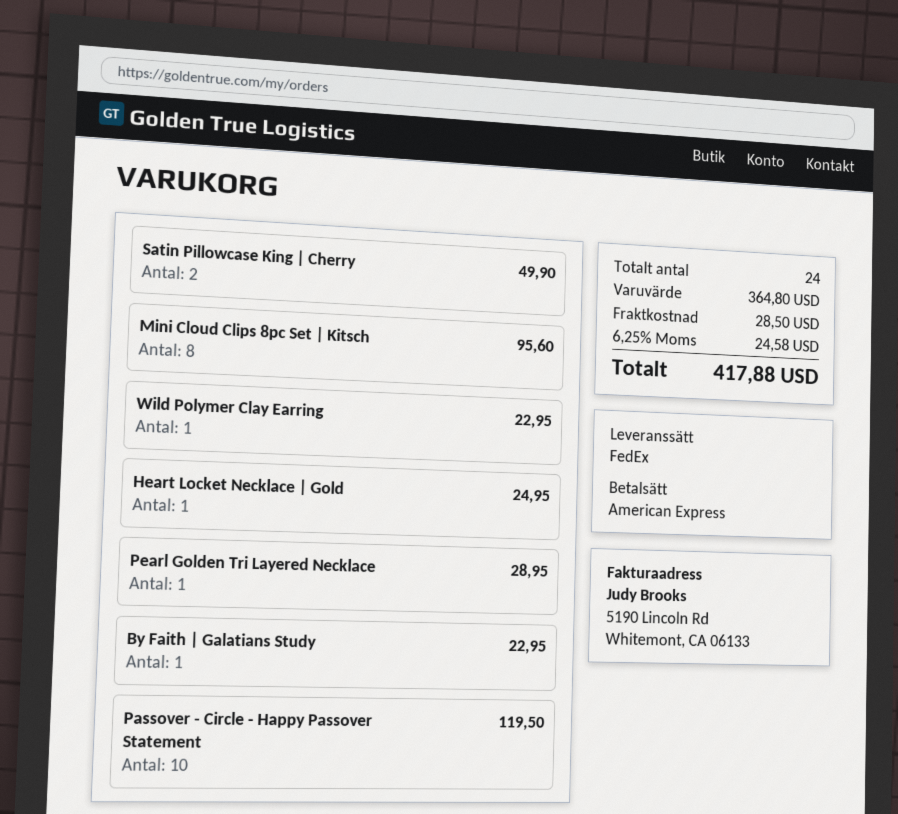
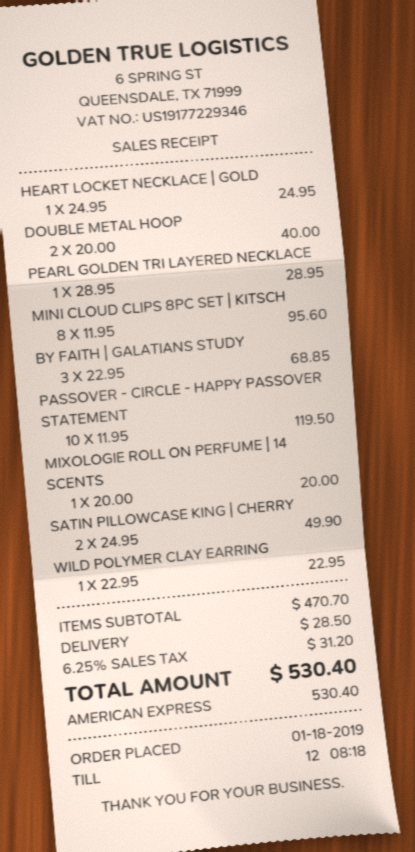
By Faith | Galatians Study: 1 for 22.95 -> 3 for 68.85
DOUBLE METAL HOOP: none -> 2 for 40.00
MIXOLOGIE ROLL ON PERFUME | 14 SCENTS: none -> 1 for 20.00
subtotal: 364.80 -> 470.70
tax: 6.25% = 24.58 -> 6.25% = 31.20
total: 417.88 -> 530.40

